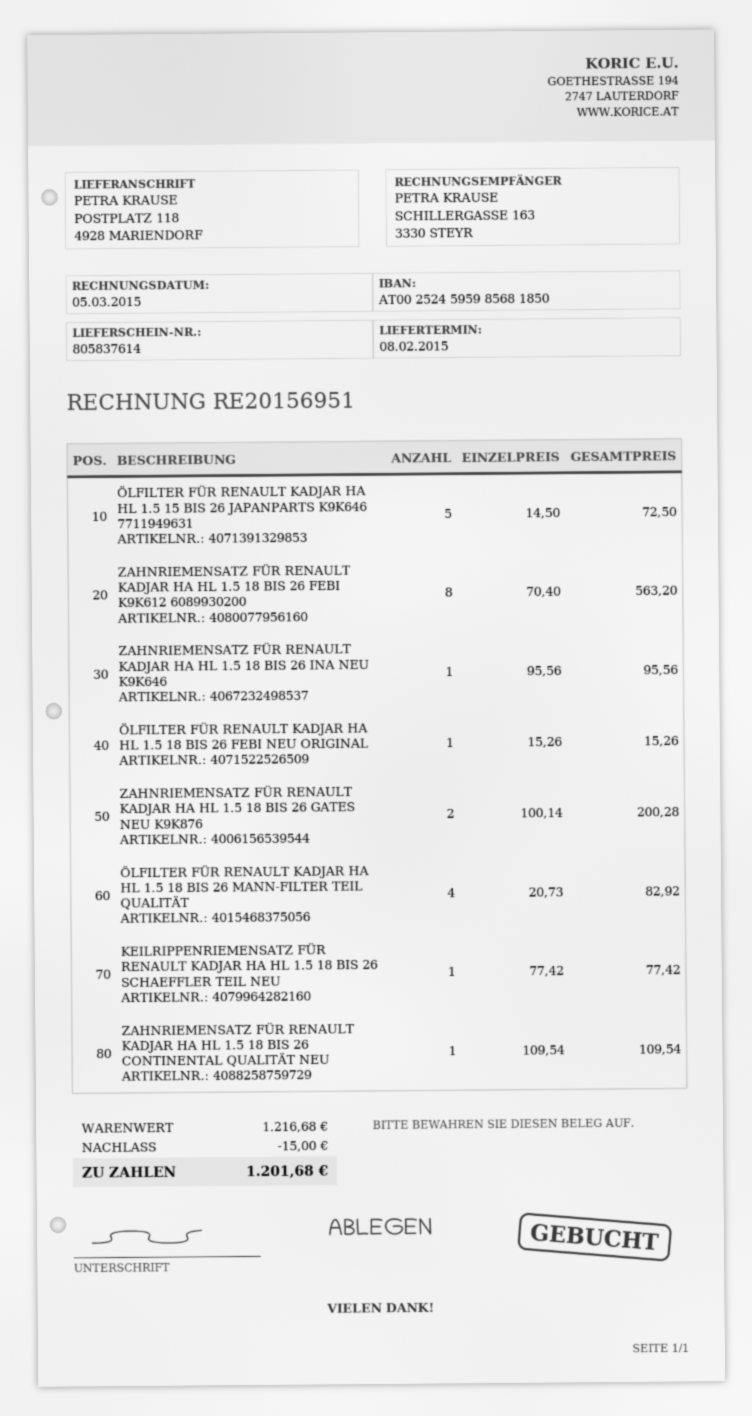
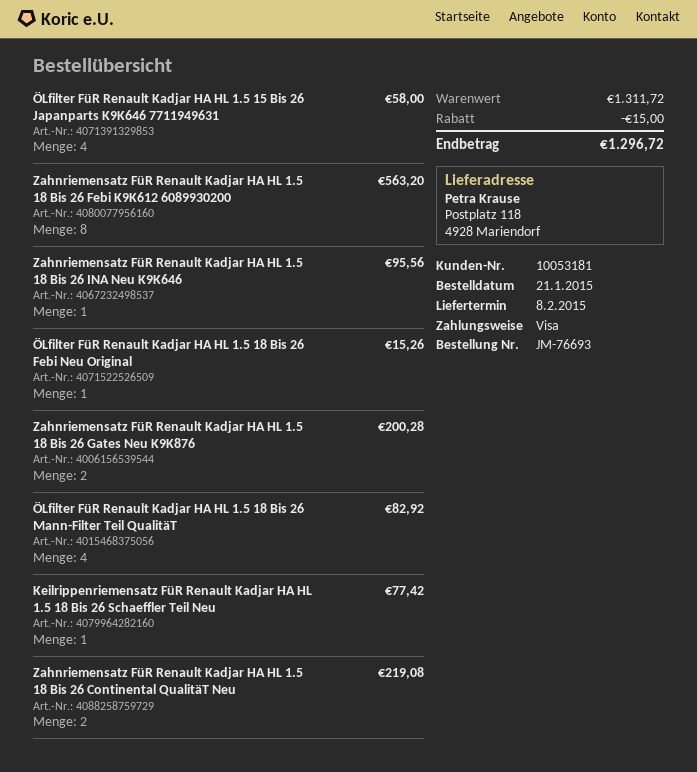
ÖLFILTER FÜR RENAULT KADJAR HA HL 1.5 15 BIS 26 JAPANPARTS K9K646 7711949631: 5 for 72.50 -> 4 for 58.00
ZAHNRIEMENSATZ FÜR RENAULT KADJAR HA HL 1.5 18 BIS 26 CONTINENTAL QUALITÄT NEU: 1 for 109.54 -> 2 for 219.08
subtotal: 1216.68 -> 1311.72
total: 1201.68 -> 1296.72

